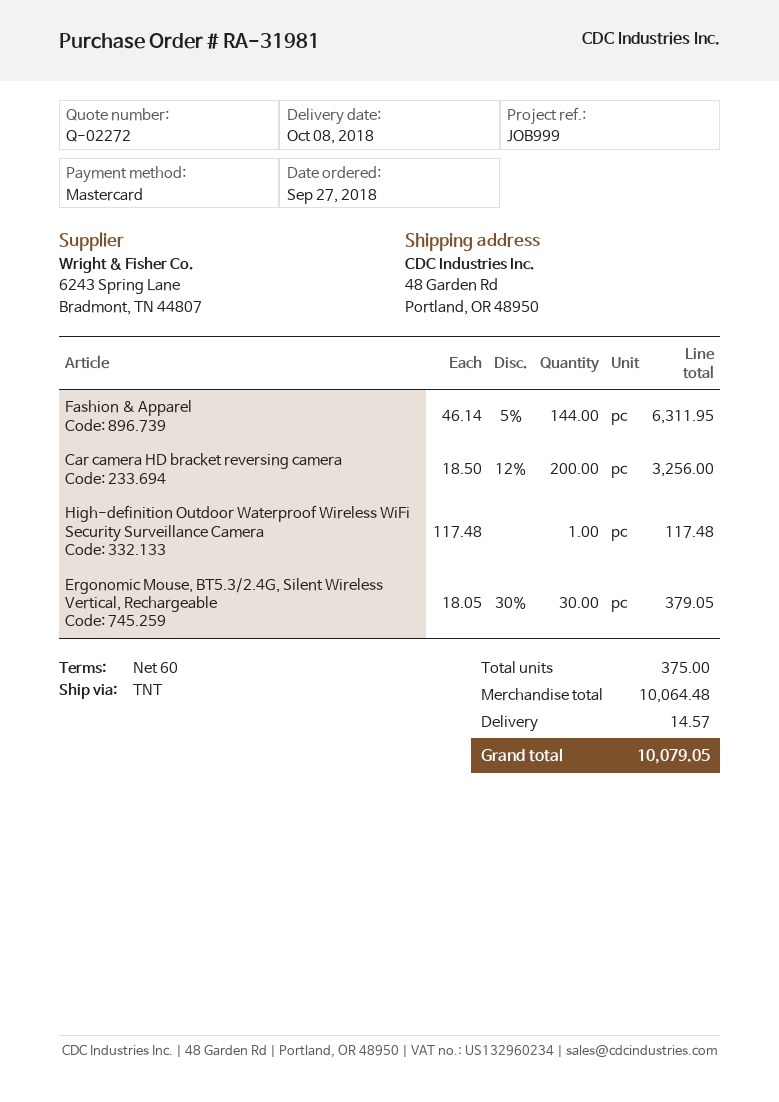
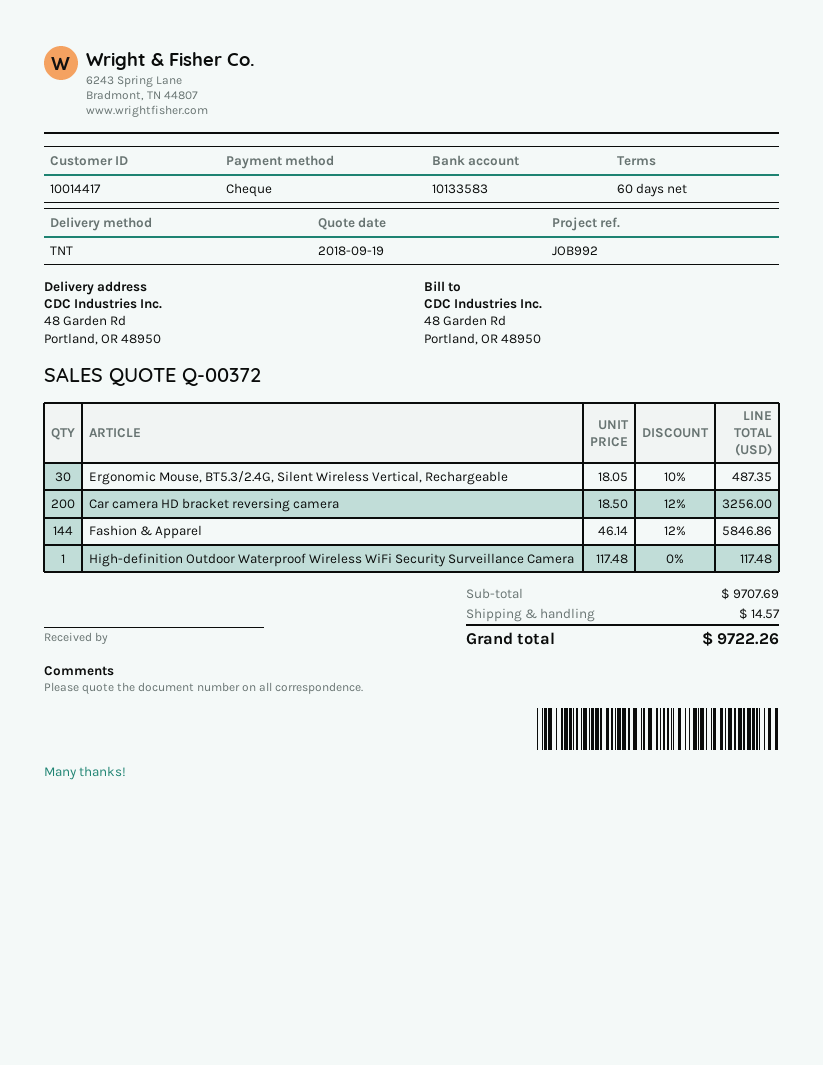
quote number: Q-02272 -> Q-00372
reference: JOB999 -> JOB992
payment method: Mastercard -> cheque
Fashion & Apparel: 144 x 46.14 - 5% = 6311.95 -> 144 x 46.14 - 12% = 5846.86
Ergonomic Mouse, BT5.3/2.4G, Silent Wireless Vertical, Rechargeable: 30 x 18.05 - 30% = 379.05 -> 30 x 18.05 - 10% = 487.35
subtotal: 10064.48 -> 9707.69
total: 10079.05 -> 9722.26

